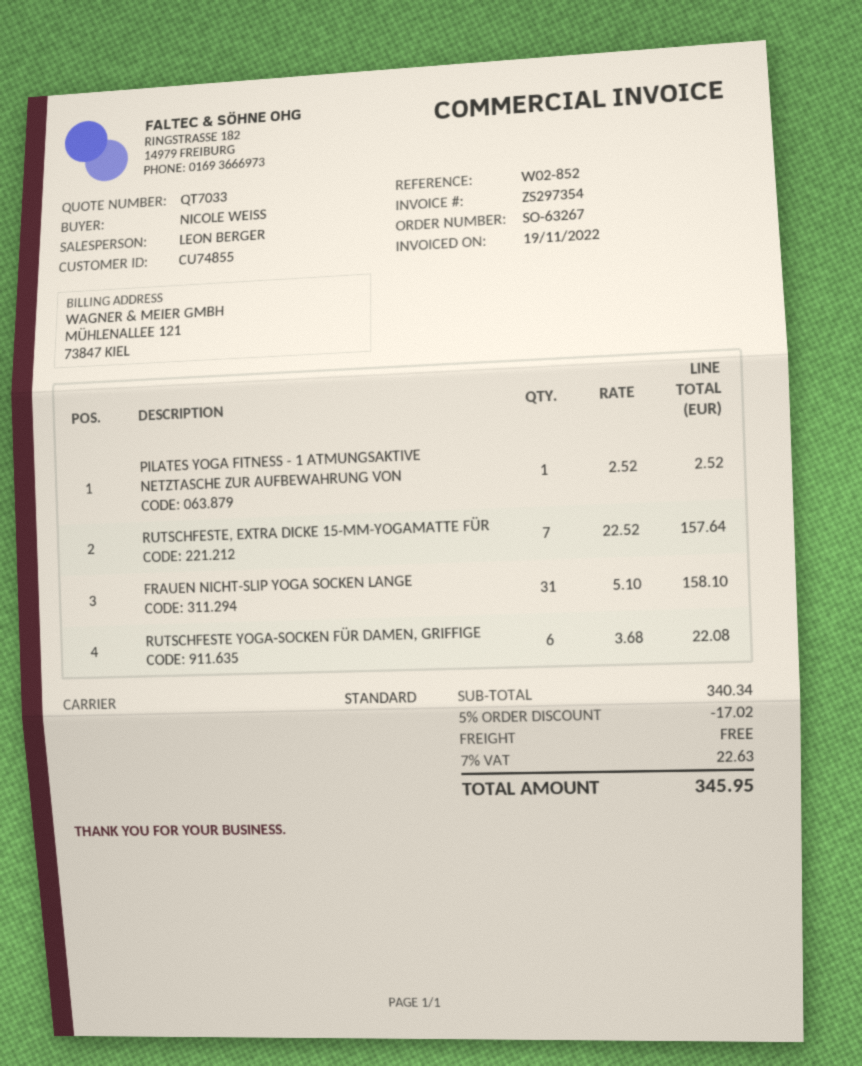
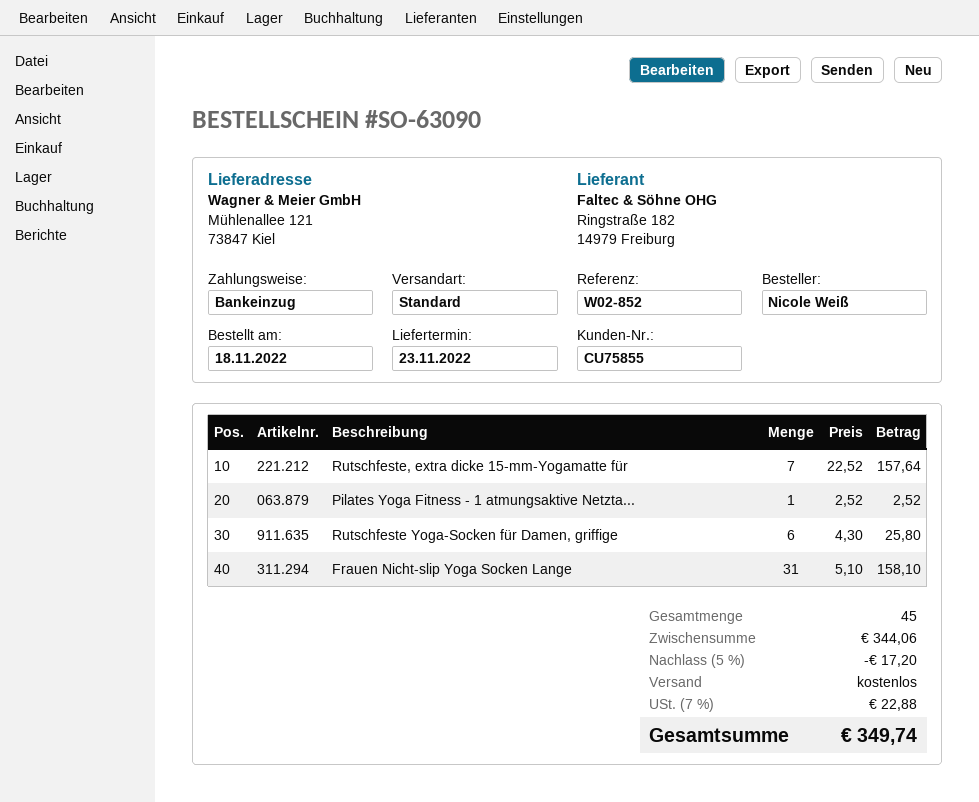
order number: SO-63267 -> SO-63090
customer number: CU74855 -> CU75855
RUTSCHFESTE YOGA-SOCKEN FÜR DAMEN, GRIFFIGE: 6 x 3.68 = 22.08 -> 6 x 4.30 = 25.80
subtotal: 340.34 -> 344.06
discount: 5% = 17.02 -> 5% = 17.20
tax: 7% = 22.63 -> 7% = 22.88
total: 345.95 -> 349.74

